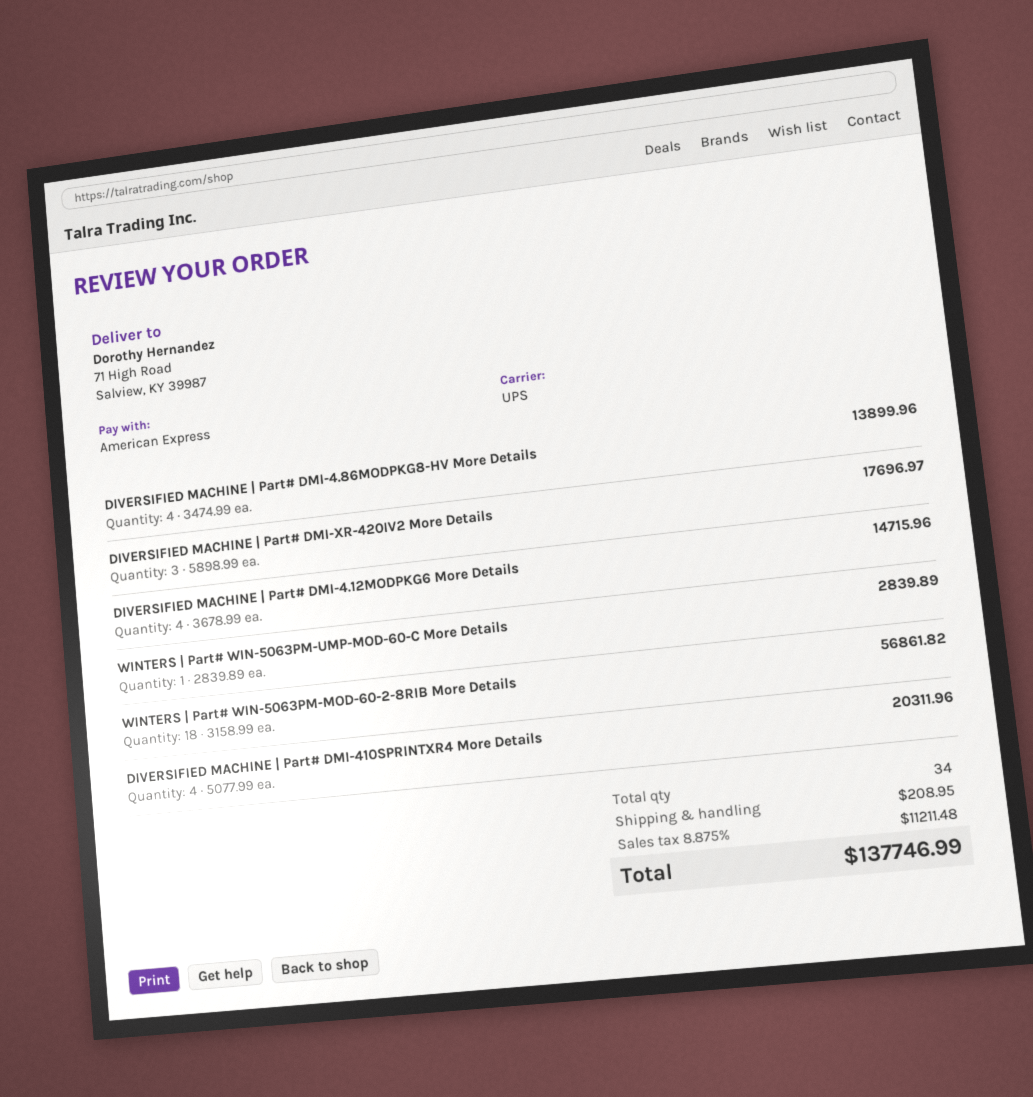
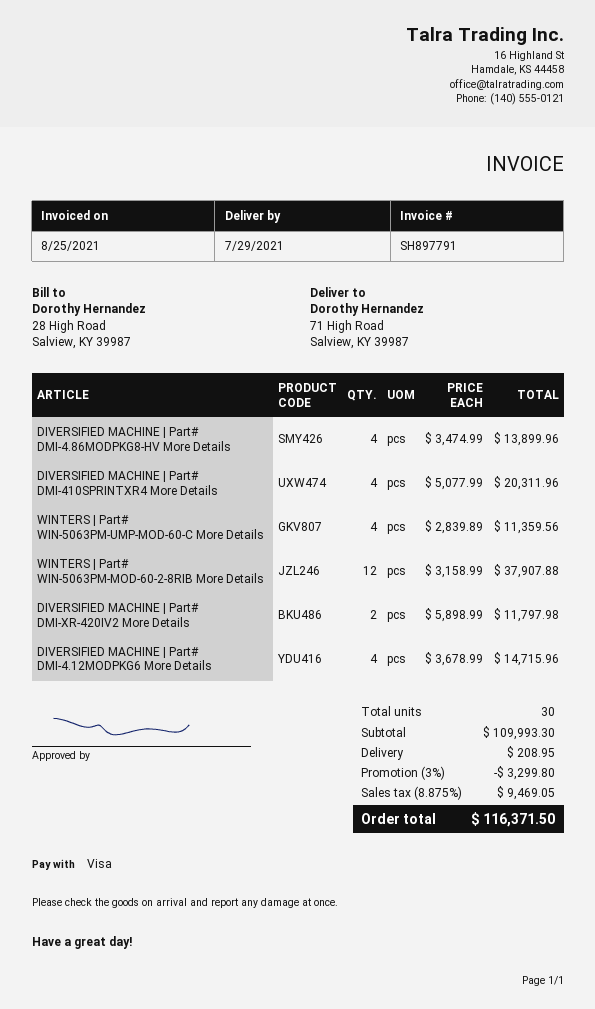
payment method: American Express -> Visa
DIVERSIFIED MACHINE | Part# DMI-XR-420IV2 More Details: 3 x 5898.99 = 17696.97 -> 2 x 5898.99 = 11797.98
WINTERS | Part# WIN-5063PM-UMP-MOD-60-C More Details: 1 x 2839.89 = 2839.89 -> 4 x 2839.89 = 11359.56
WINTERS | Part# WIN-5063PM-MOD-60-2-8RIB More Details: 18 x 3158.99 = 56861.82 -> 12 x 3158.99 = 37907.88
total quantity: 34 -> 30
discount: none -> 3% = 3299.80
tax: 8.875% = 11211.48 -> 8.875% = 9469.05
total: 137746.99 -> 116371.50

